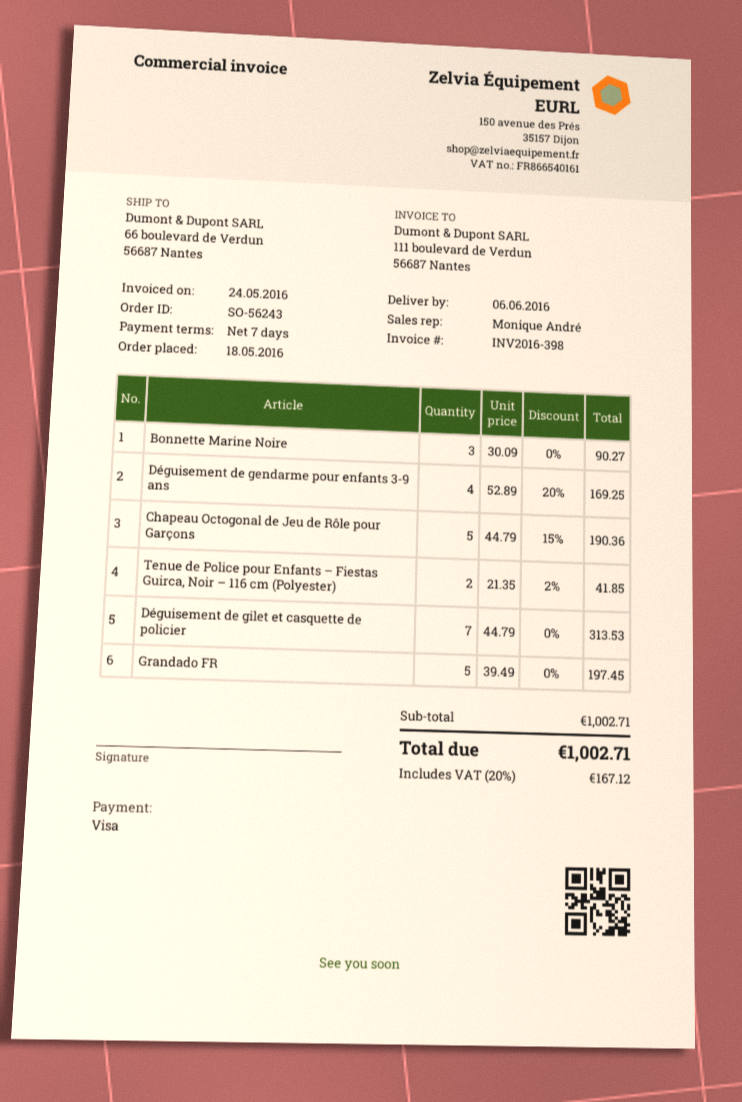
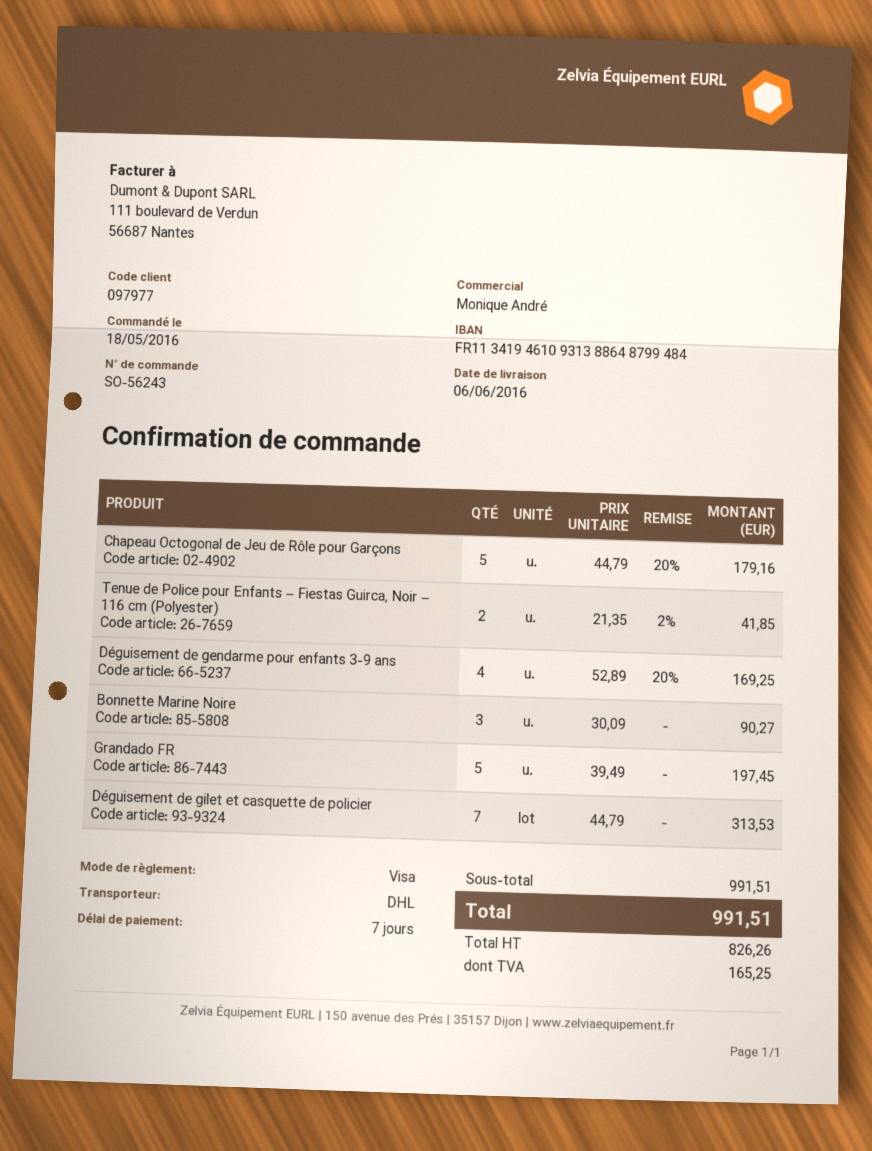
Chapeau Octogonal de Jeu de Rôle pour Garçons: 5 x 44.79 - 15% = 190.36 -> 5 x 44.79 - 20% = 179.16
subtotal: 1002.71 -> 991.51
tax: 167.12 -> 165.25
total: 1002.71 -> 991.51

